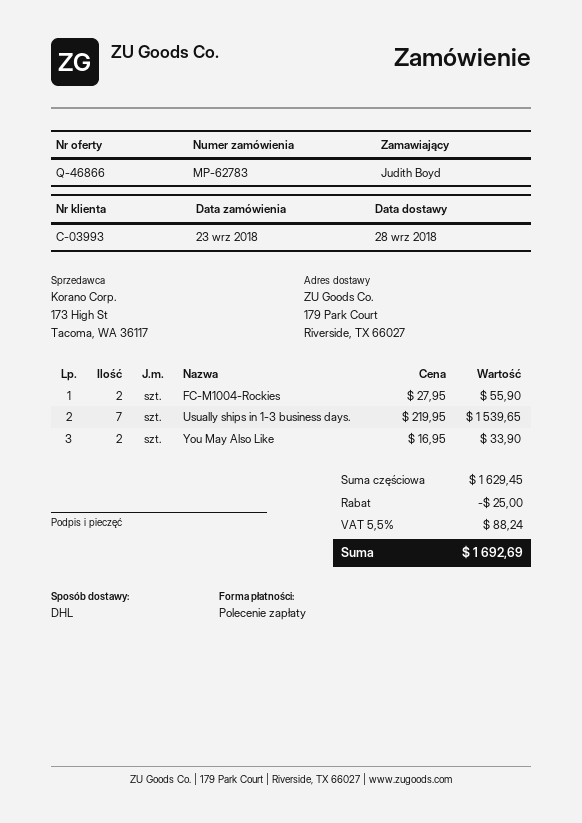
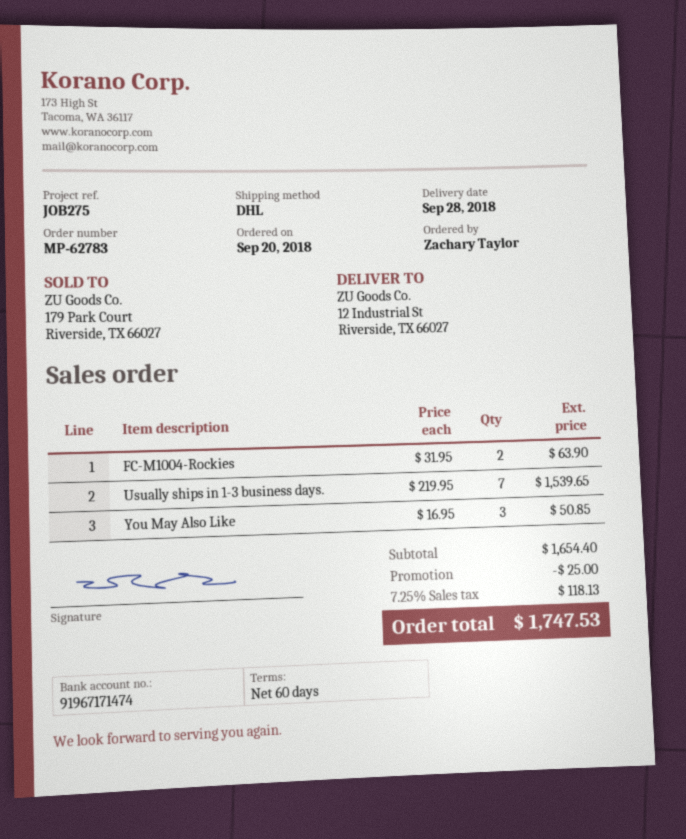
order date: 2018-09-23 -> 2018-09-20
ordered by: Judith Boyd -> Zachary Taylor
ship to: 179 Park Court, Riverside, TX 66027 -> 12 Industrial St, Riverside, TX 66027
FC-M1004-Rockies: 2 x 27.95 = 55.90 -> 2 x 31.95 = 63.90
You May Also Like: 2 x 16.95 = 33.90 -> 3 x 16.95 = 50.85
subtotal: 1629.45 -> 1654.40
tax: 5.5% = 88.24 -> 7.25% = 118.13
total: 1692.69 -> 1747.53

